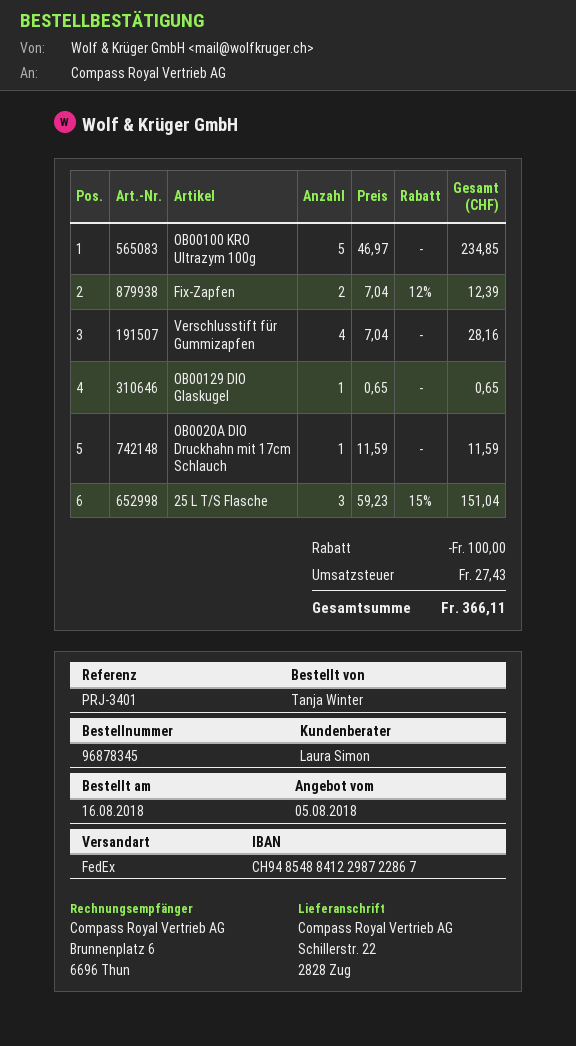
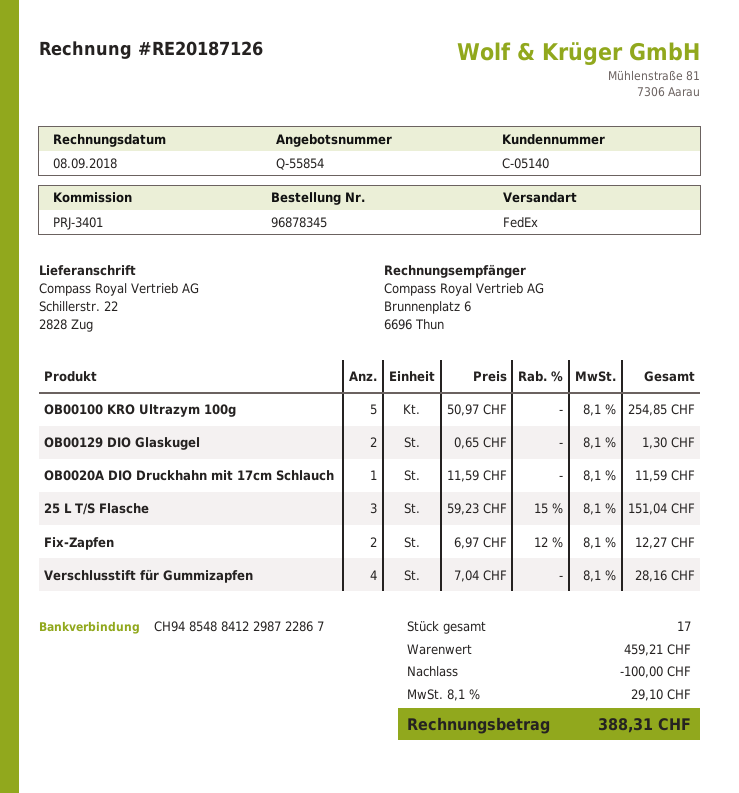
OB00100 KRO Ultrazym 100g: 5 x 46.97 = 234.85 -> 5 x 50.97 = 254.85
Fix-Zapfen: 2 x 7.04 - 12% = 12.39 -> 2 x 6.97 - 12% = 12.27
OB00129 DIO Glaskugel: 1 x 0.65 = 0.65 -> 2 x 0.65 = 1.30
tax: 27.43 -> 29.10
total: 366.11 -> 388.31

